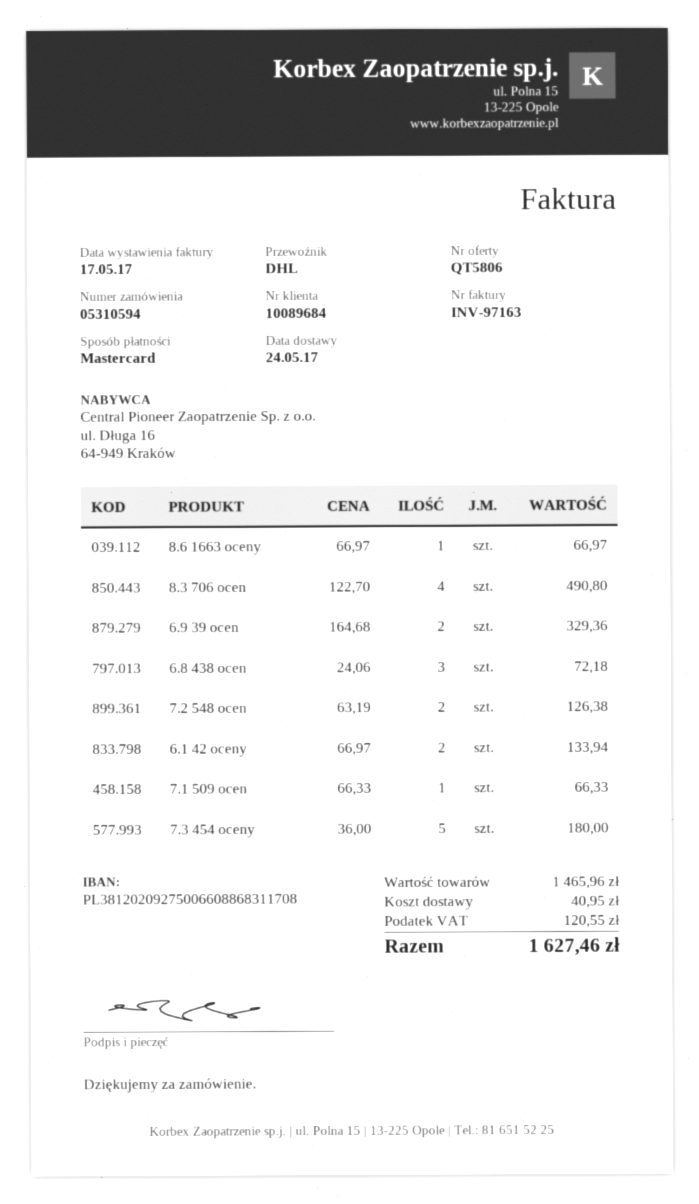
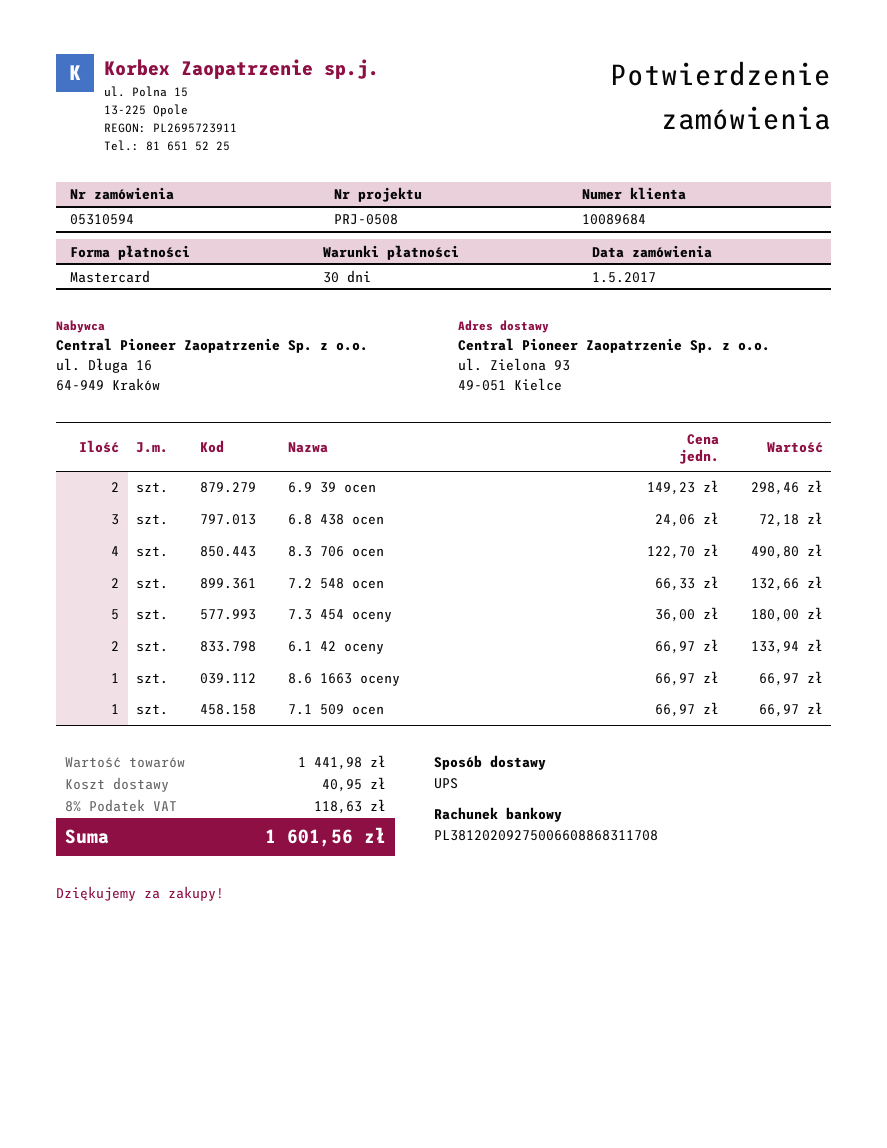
shipping method: DHL -> UPS
6.9 39 ocen: 2 x 164.68 = 329.36 -> 2 x 149.23 = 298.46
7.2 548 ocen: 2 x 63.19 = 126.38 -> 2 x 66.33 = 132.66
7.1 509 ocen: 1 x 66.33 = 66.33 -> 1 x 66.97 = 66.97
subtotal: 1465.96 -> 1441.98
tax: 120.55 -> 118.63
total: 1627.46 -> 1601.56

